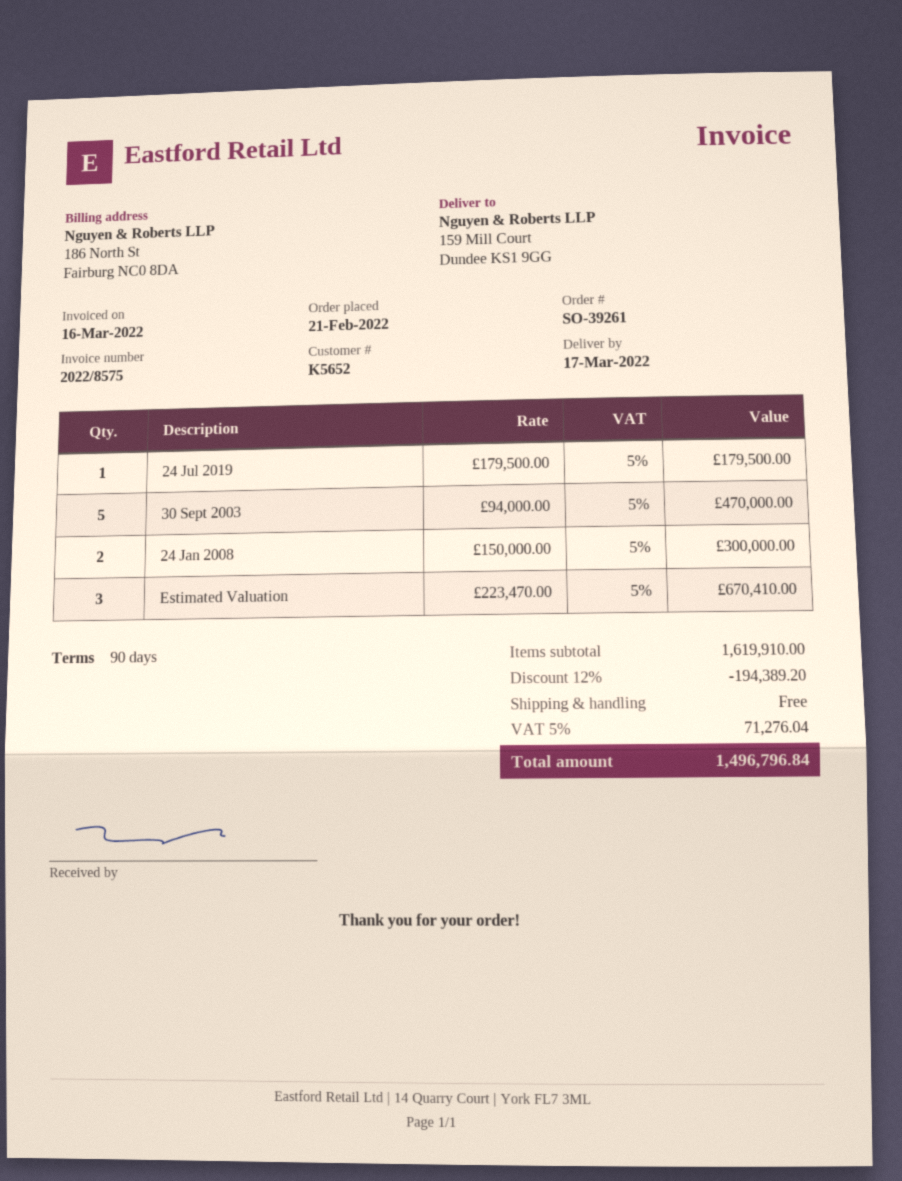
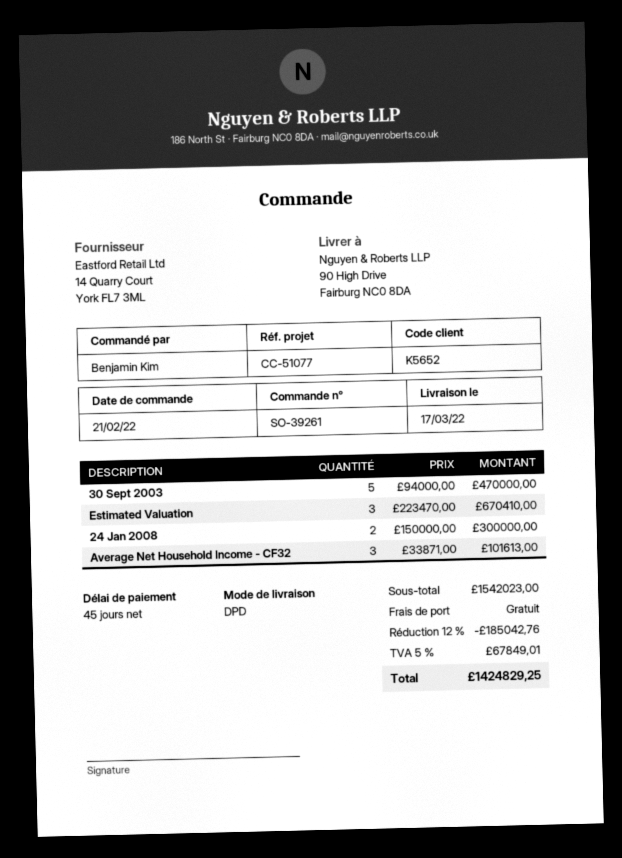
payment terms: 90 days -> 45 days
ship to: 159 Mill Court, Dundee KS1 9GG -> 90 High Drive, Fairburg NC0 8DA
24 Jul 2019: 1 x 179500.00 = 179500.00 -> none
Average Net Household Income - CF32: none -> 3 x 33871.00 = 101613.00
subtotal: 1619910.00 -> 1542023.00
discount: 12% = 194389.20 -> 12% = 185042.76
tax: 5% = 71276.04 -> 5% = 67849.01
total: 1496796.84 -> 1424829.25

